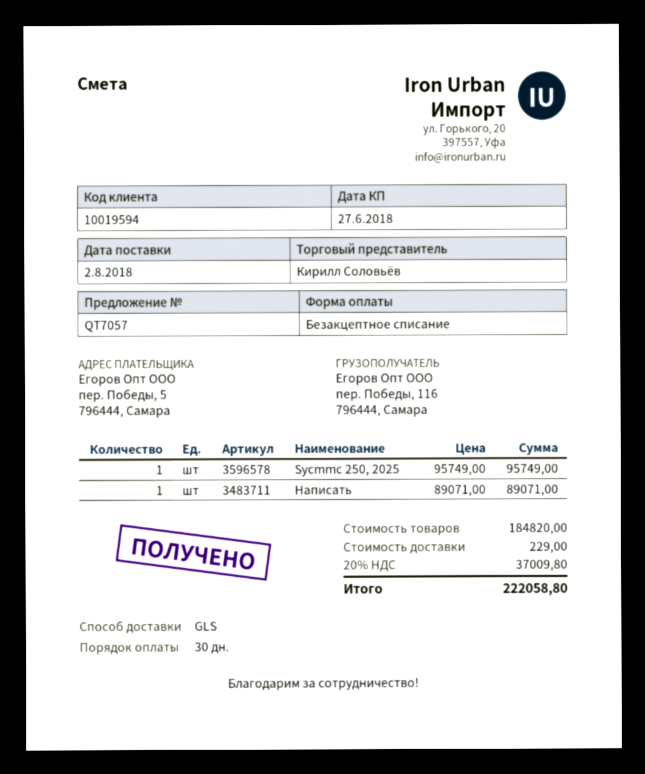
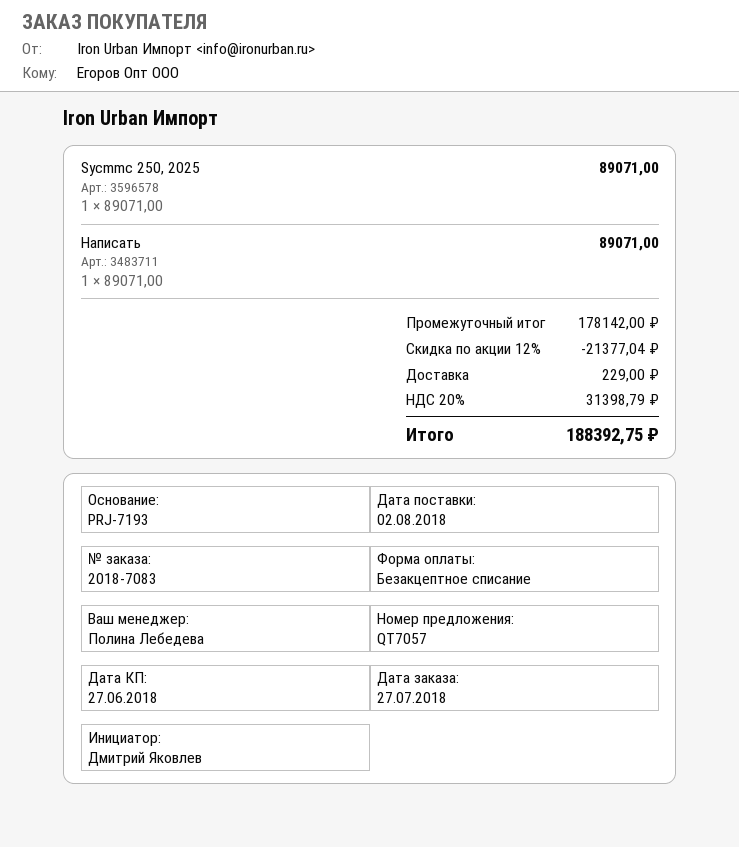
sales rep: Кирилл Соловьёв -> Полина Лебедева
Sycmmc 250, 2025: 1 x 95749.00 = 95749.00 -> 1 x 89071.00 = 89071.00
subtotal: 184820.00 -> 178142.00
discount: none -> 12% = 21377.04
tax: 20% = 37009.80 -> 20% = 31398.79
total: 222058.80 -> 188392.75

